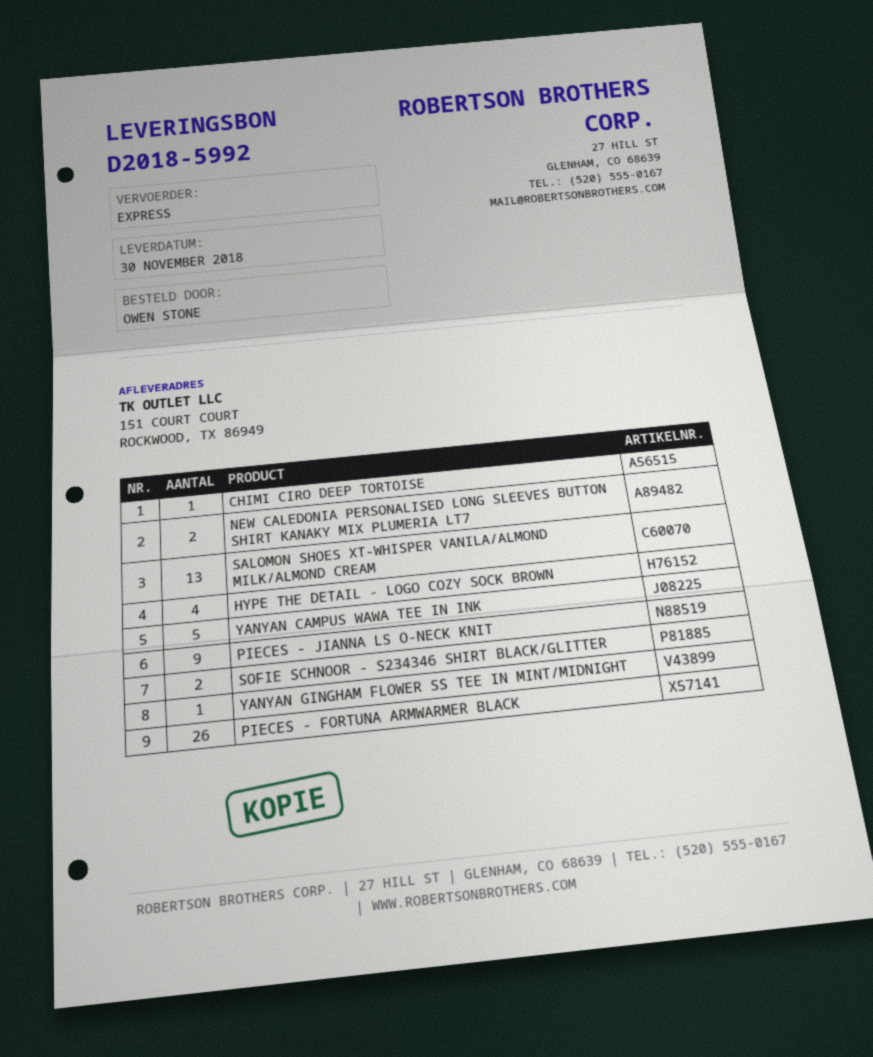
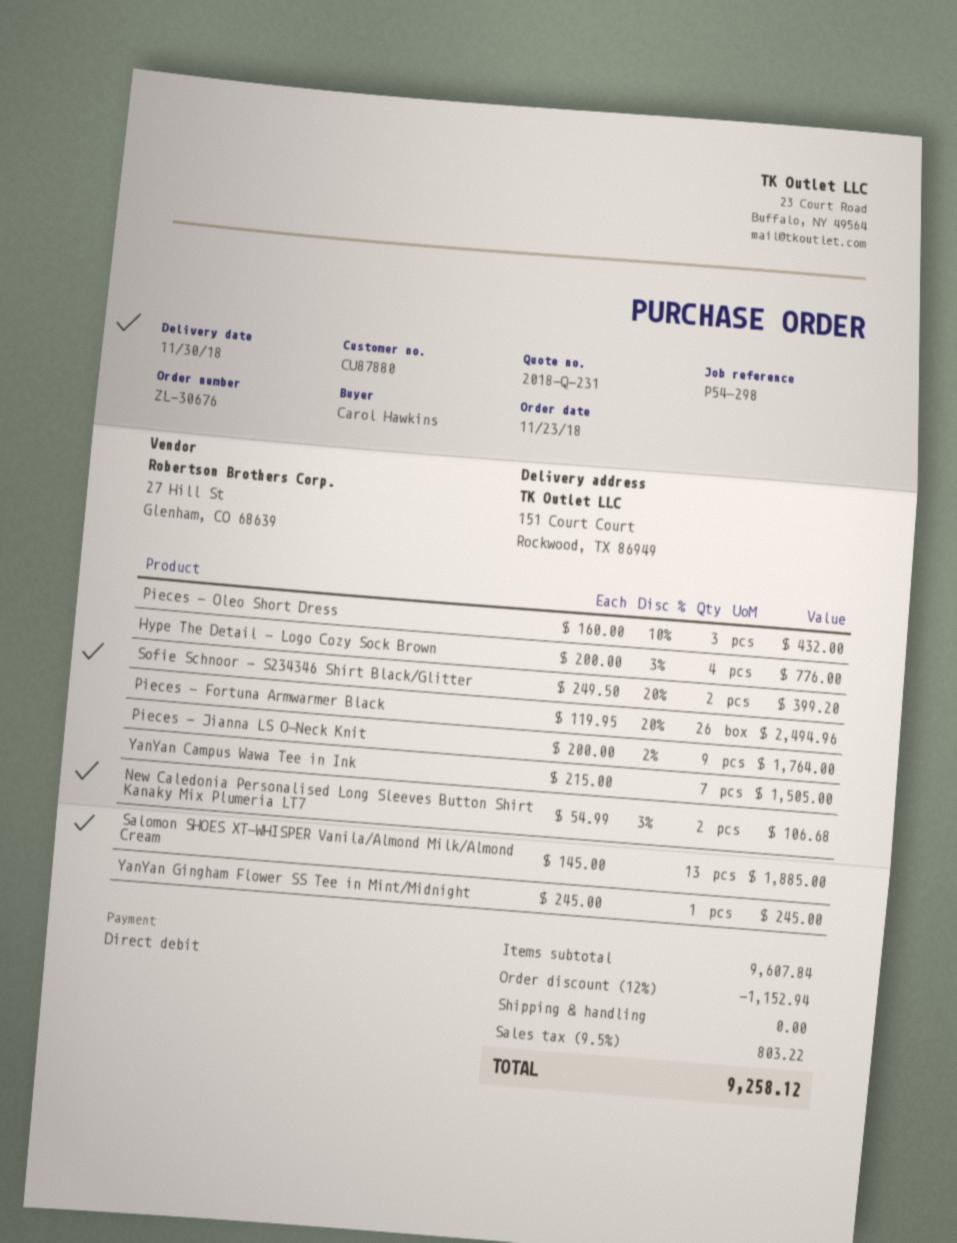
ordered by: OWEN STONE -> Carol Hawkins
CHIMI CIRO DEEP TORTOISE: 1 -> none
YANYAN CAMPUS WAWA TEE IN INK: 5 -> 7
Pieces - Oleo Short Dress: none -> 3

